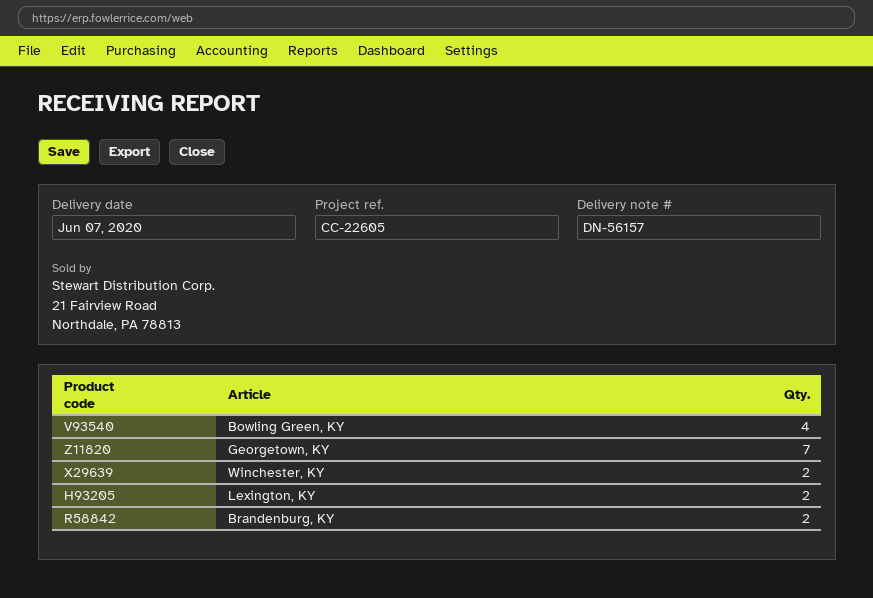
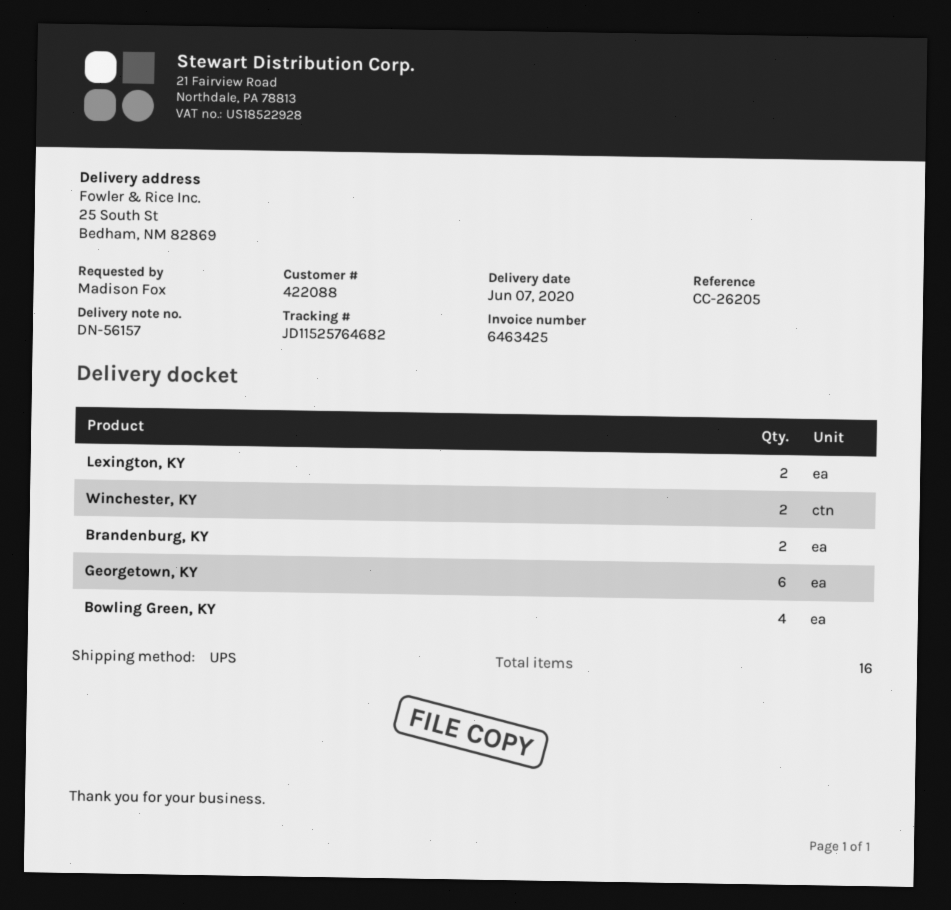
reference: CC-22605 -> CC-26205
Georgetown, KY: 7 -> 6

